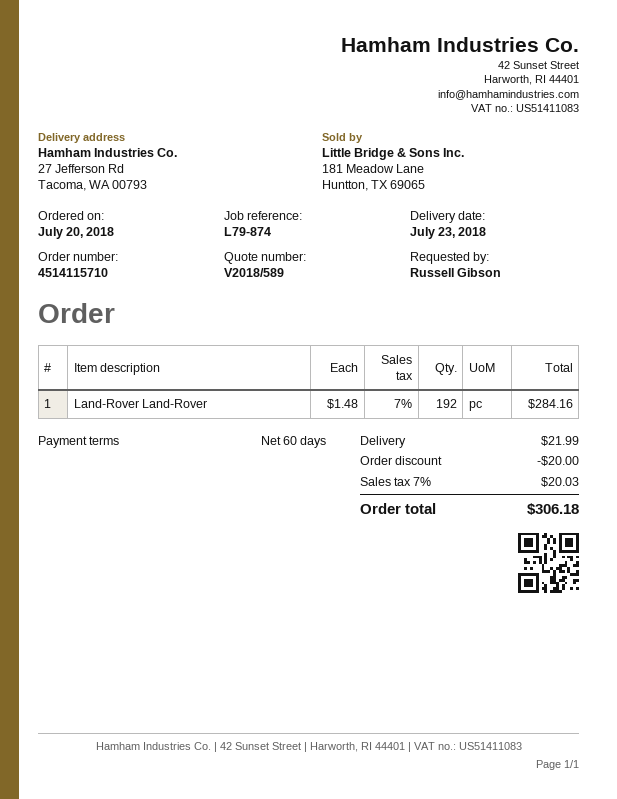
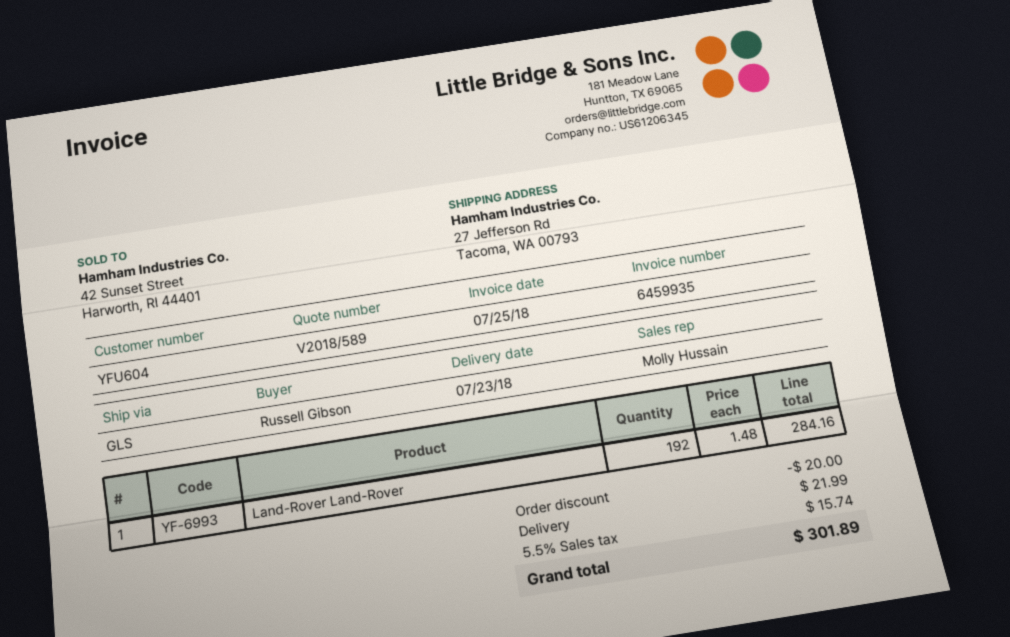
tax: 7% = 20.03 -> 5.5% = 15.74
total: 306.18 -> 301.89

